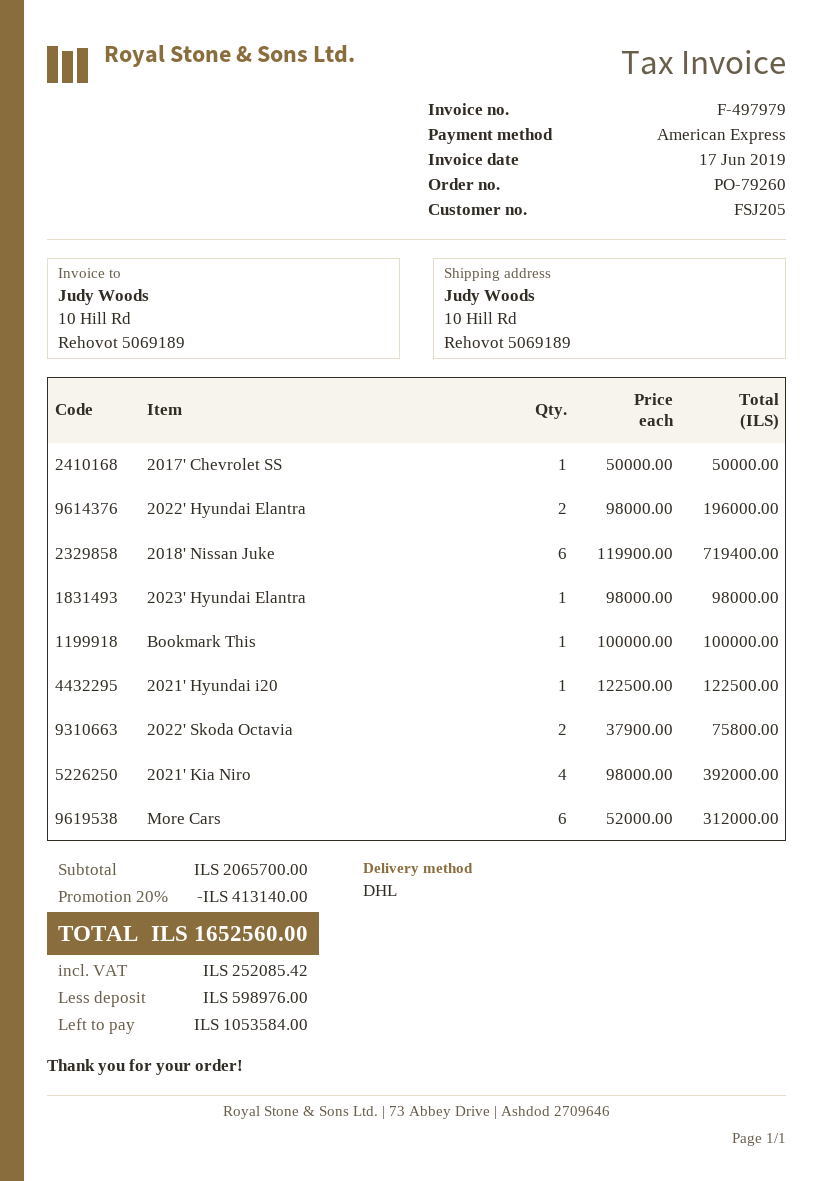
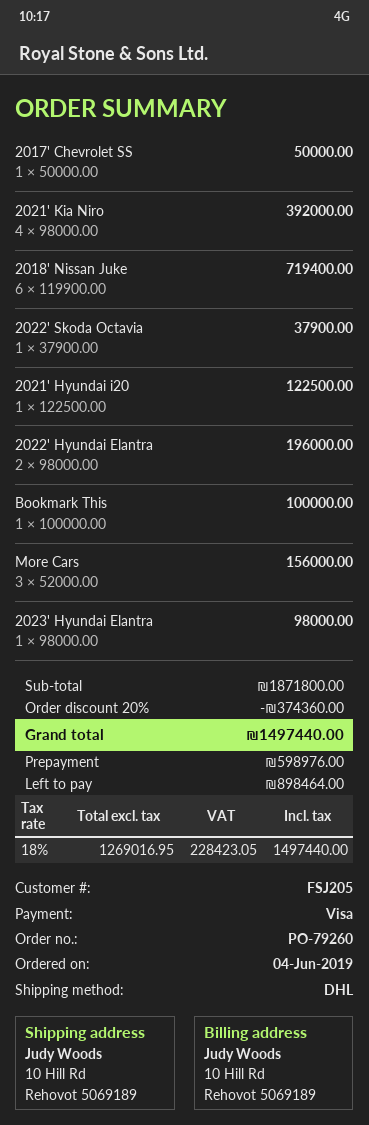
payment method: American Express -> Visa
2022' Skoda Octavia: 2 x 37900.00 = 75800.00 -> 1 x 37900.00 = 37900.00
More Cars: 6 x 52000.00 = 312000.00 -> 3 x 52000.00 = 156000.00
subtotal: 2065700.00 -> 1871800.00
discount: 20% = 413140.00 -> 20% = 374360.00
tax: 252085.42 -> 228423.05
total: 1652560.00 -> 1497440.00
balance: 1053584.00 -> 898464.00

